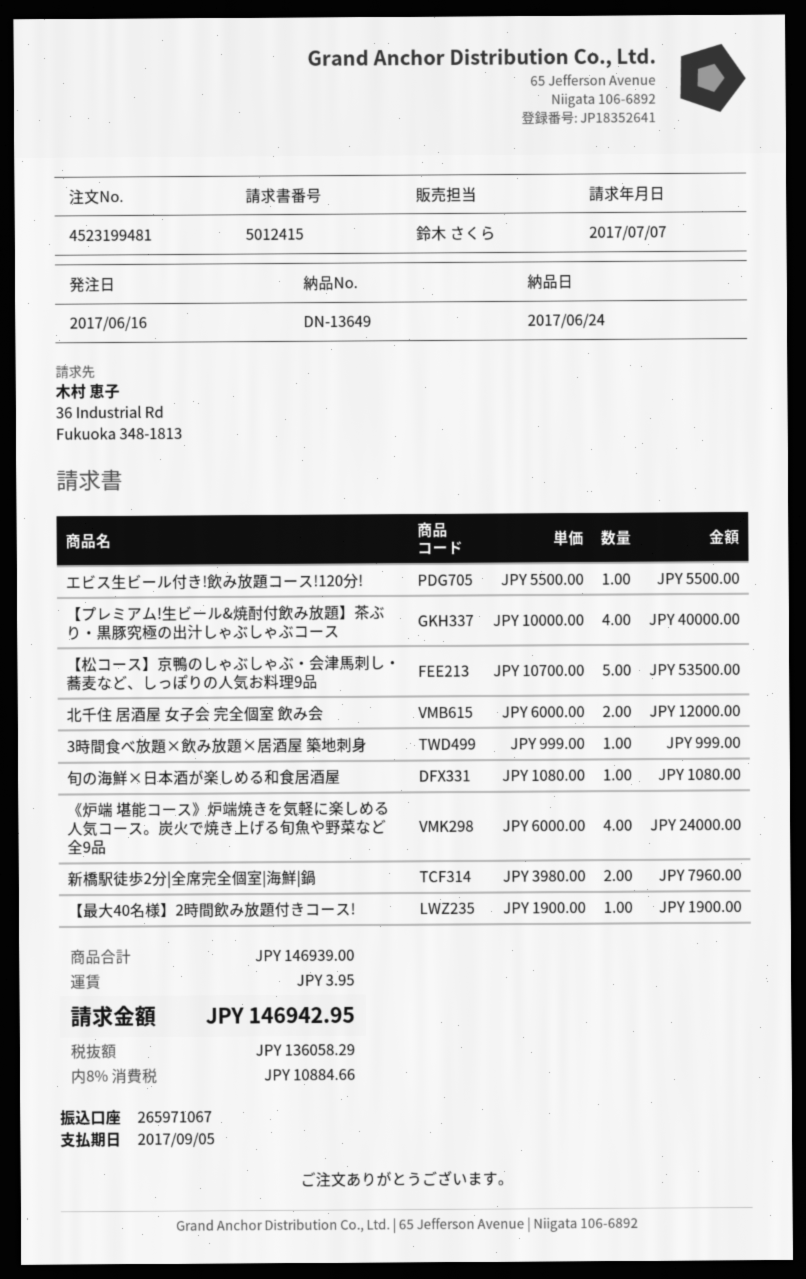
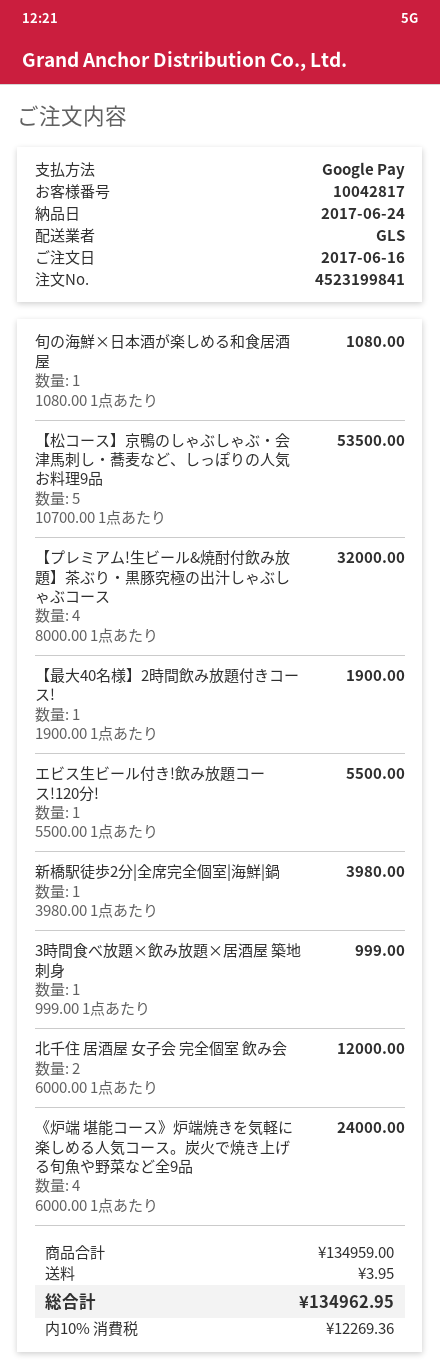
order number: 4523199481 -> 4523199841
【プレミアム!生ビール&焼酎付飲み放題】茶ぶり・黒豚究極の出汁しゃぶしゃぶコース: 4 x 10000.00 = 40000.00 -> 4 x 8000.00 = 32000.00
新橋駅徒歩2分|全席完全個室|海鮮|鍋: 2 x 3980.00 = 7960.00 -> 1 x 3980.00 = 3980.00
subtotal: 146939.00 -> 134959.00
tax: 8% = 10884.66 -> 10% = 12269.36
total: 146942.95 -> 134962.95

